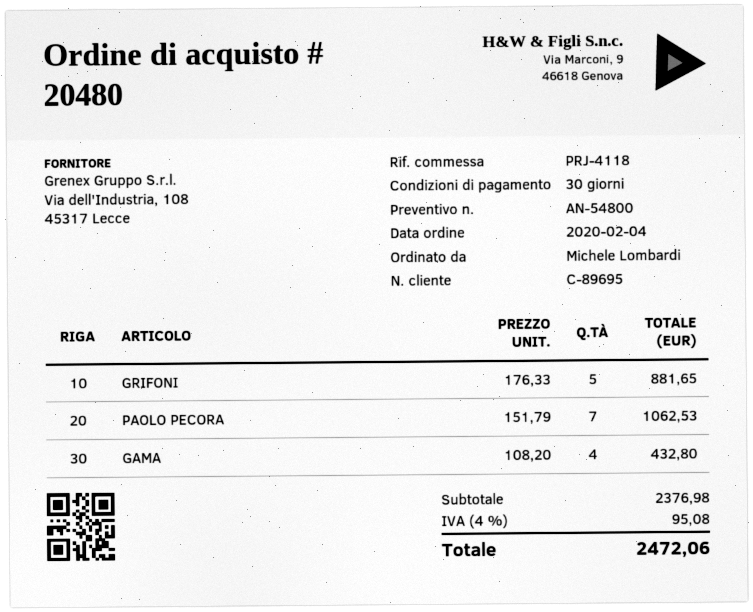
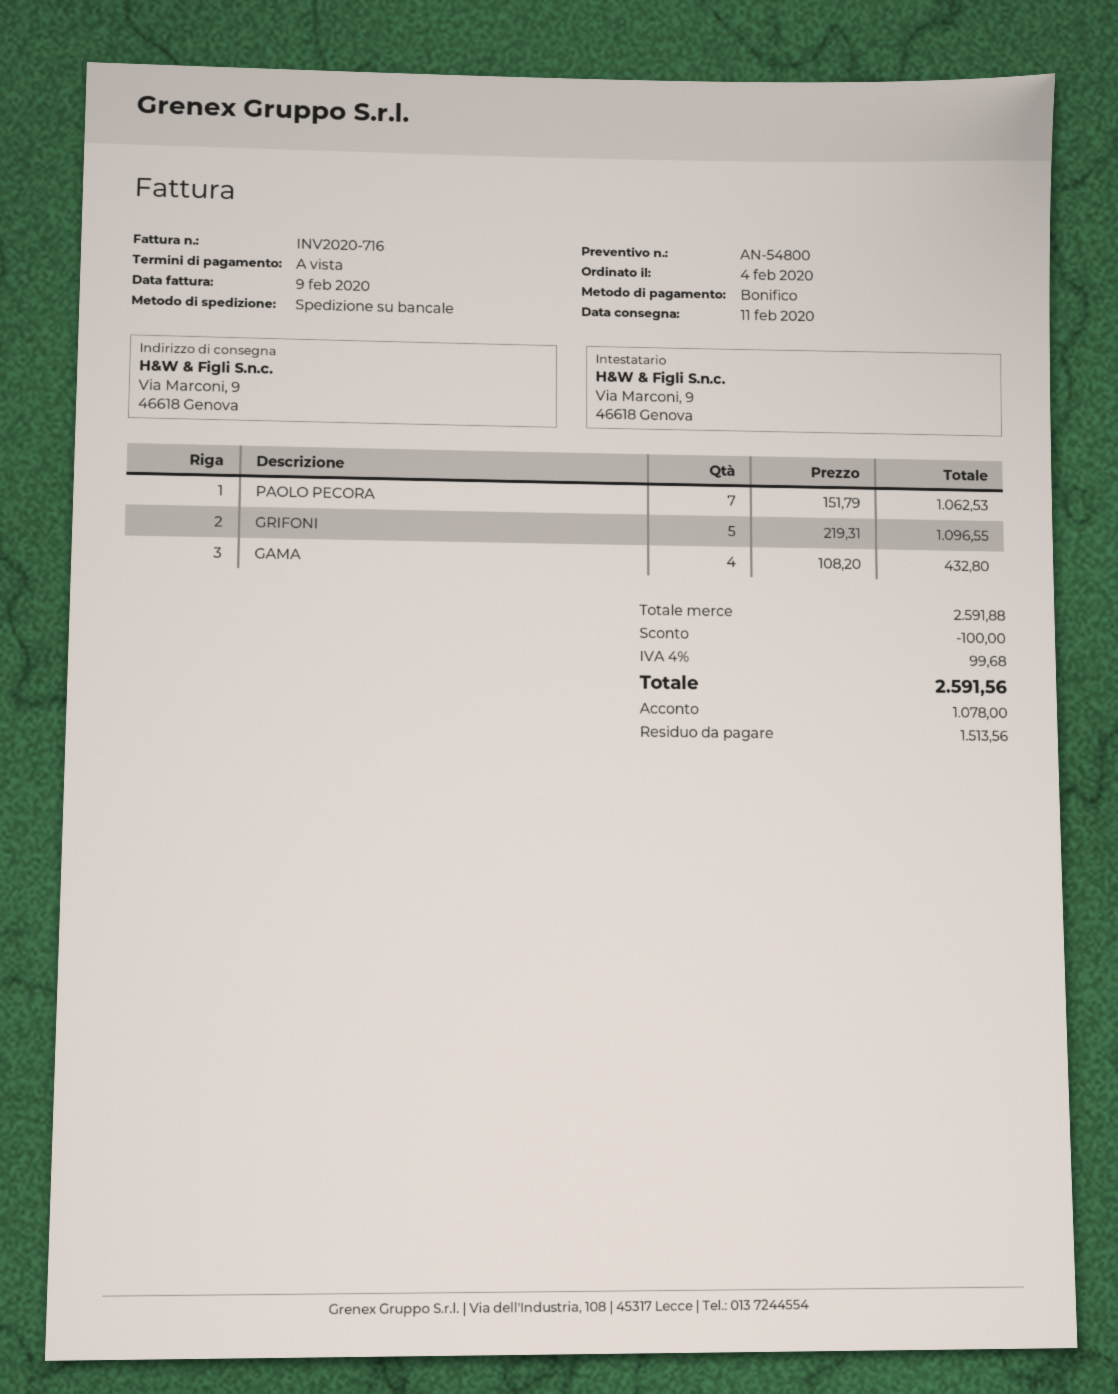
payment terms: 30 days -> on receipt
GRIFONI: 5 x 176.33 = 881.65 -> 5 x 219.31 = 1096.55
subtotal: 2376.98 -> 2591.88
discount: none -> 100.00
tax: 4% = 95.08 -> 4% = 99.68
total: 2472.06 -> 2591.56

